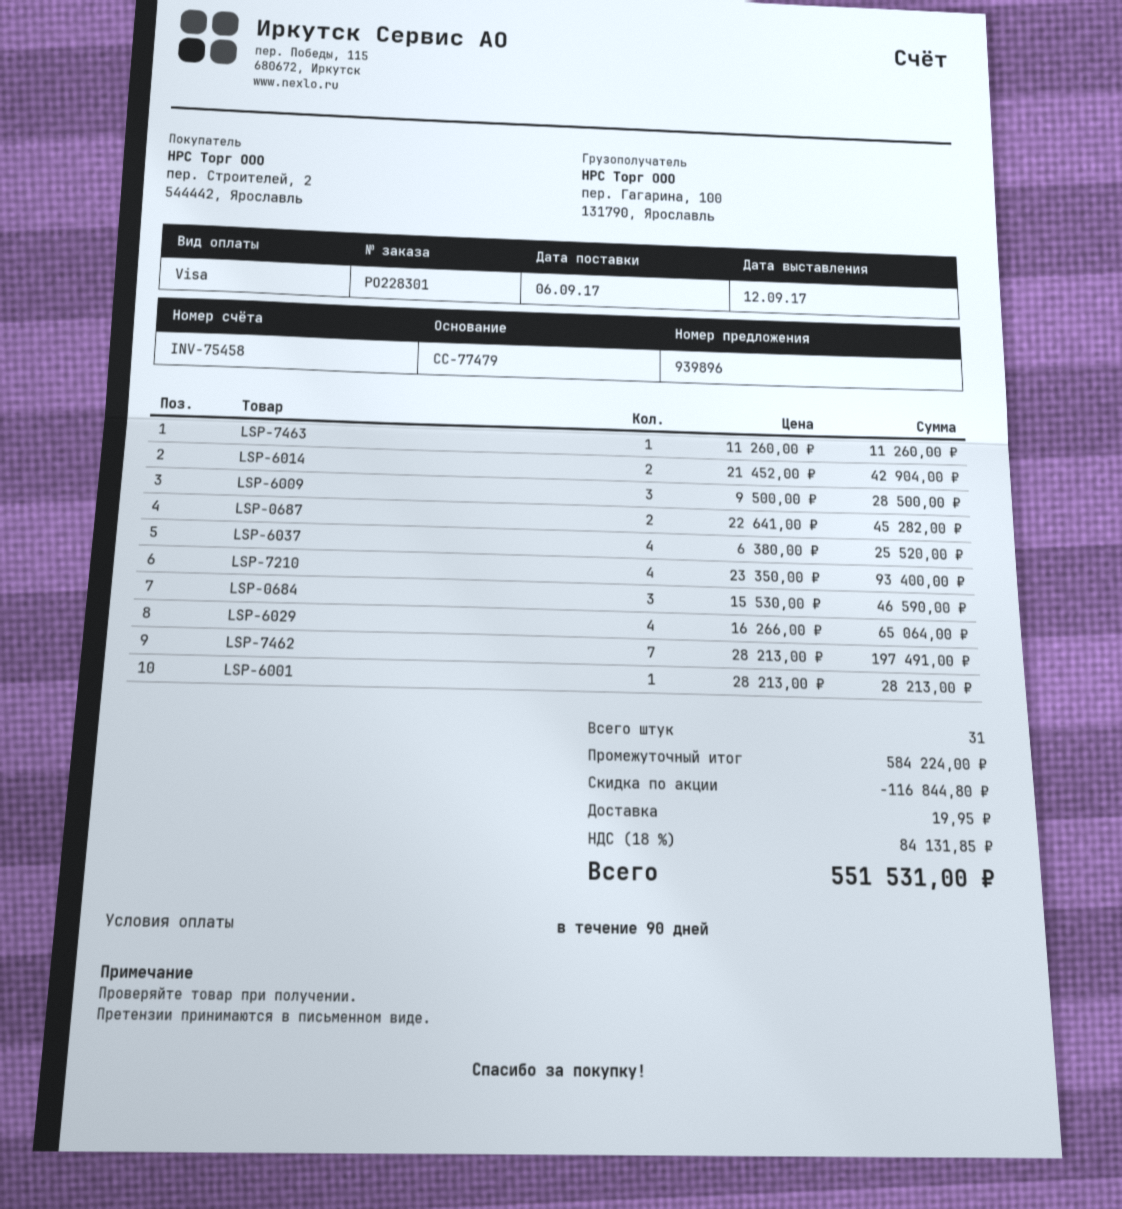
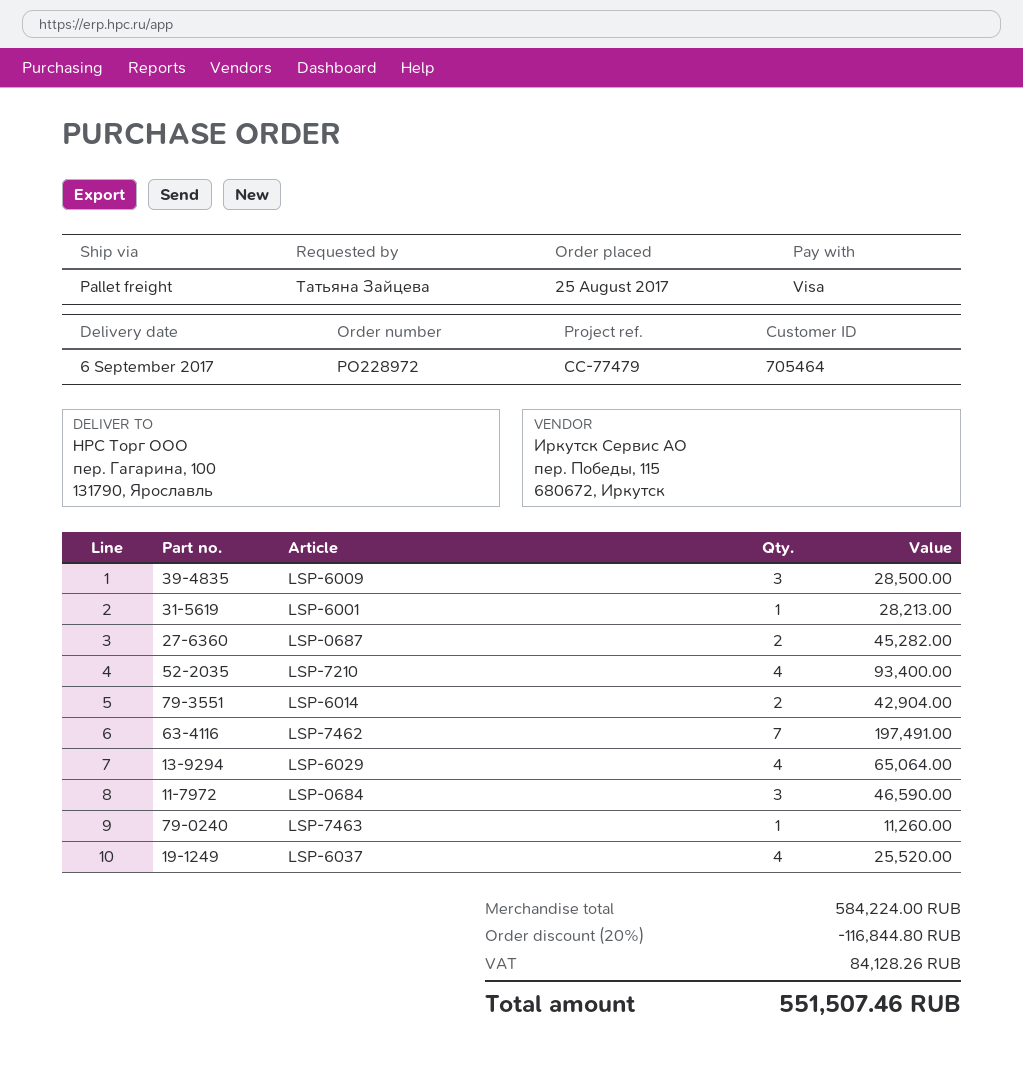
order number: PO228301 -> PO228972
shipping: 19.95 -> none
tax: 84131.85 -> 84128.26
total: 551531.00 -> 551507.46

